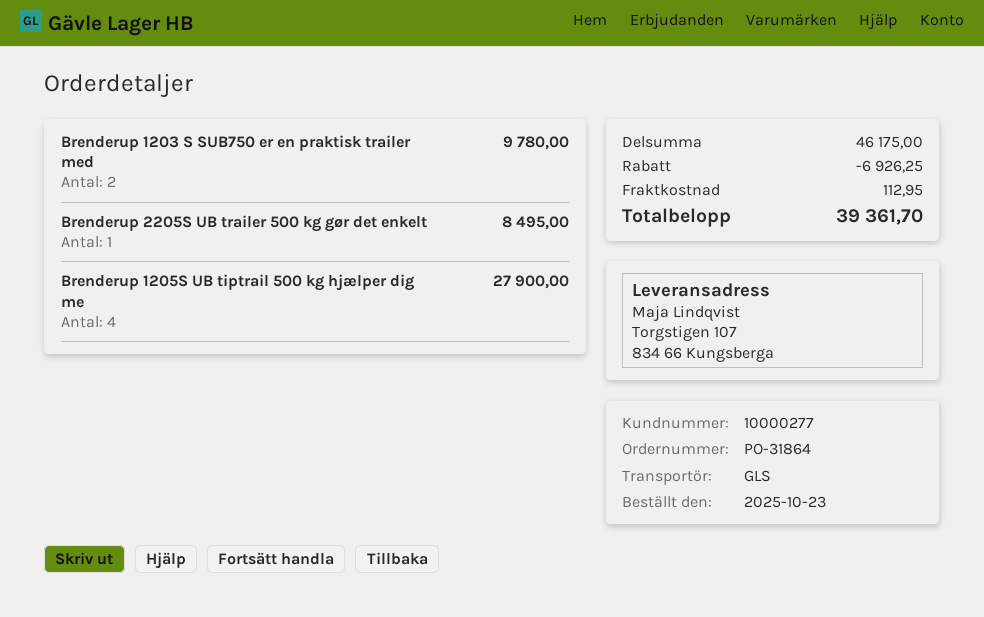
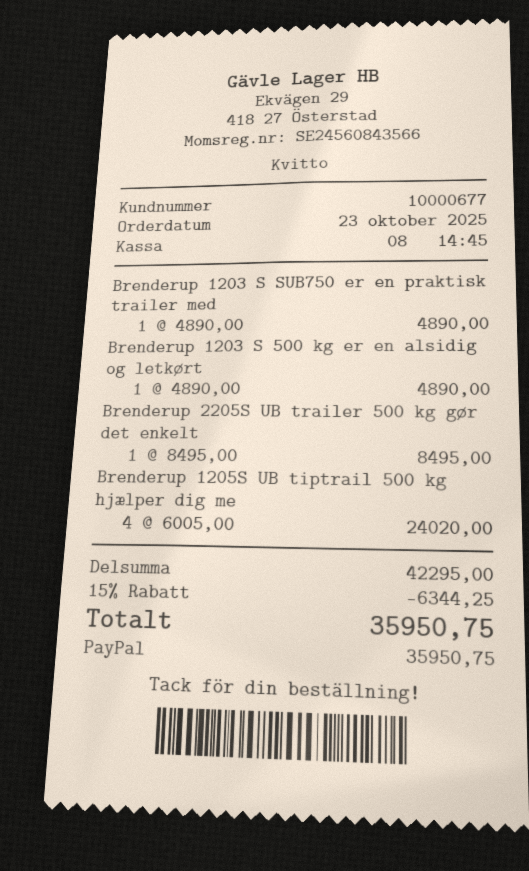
customer number: 10000277 -> 10000677
Brenderup 1203 S SUB750 er en praktisk trailer med: 2 for 9780.00 -> 1 for 4890.00
Brenderup 1205S UB tiptrail 500 kg hjælper dig me: 4 for 27900.00 -> 4 for 24020.00
Brenderup 1203 S 500 kg er en alsidig og letkørt: none -> 1 for 4890.00
subtotal: 46175.00 -> 42295.00
discount: 6926.25 -> 6344.25
shipping: 112.95 -> none
total: 39361.70 -> 35950.75

